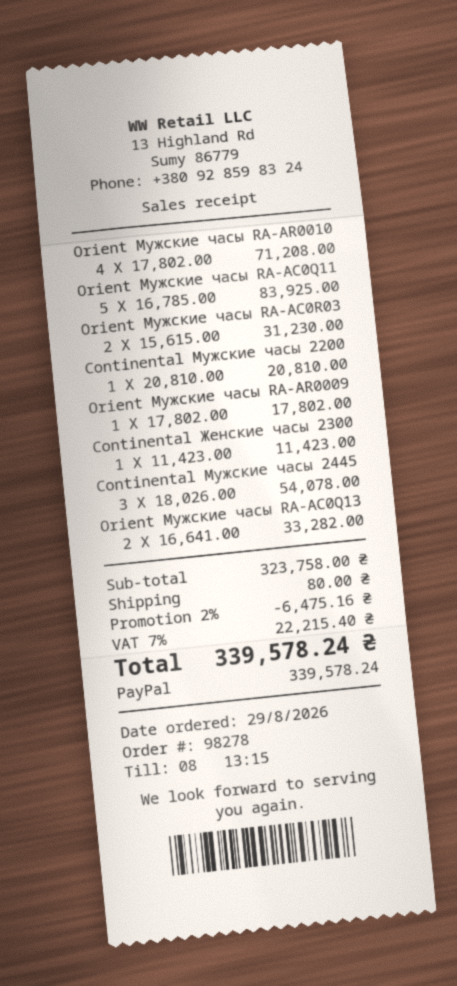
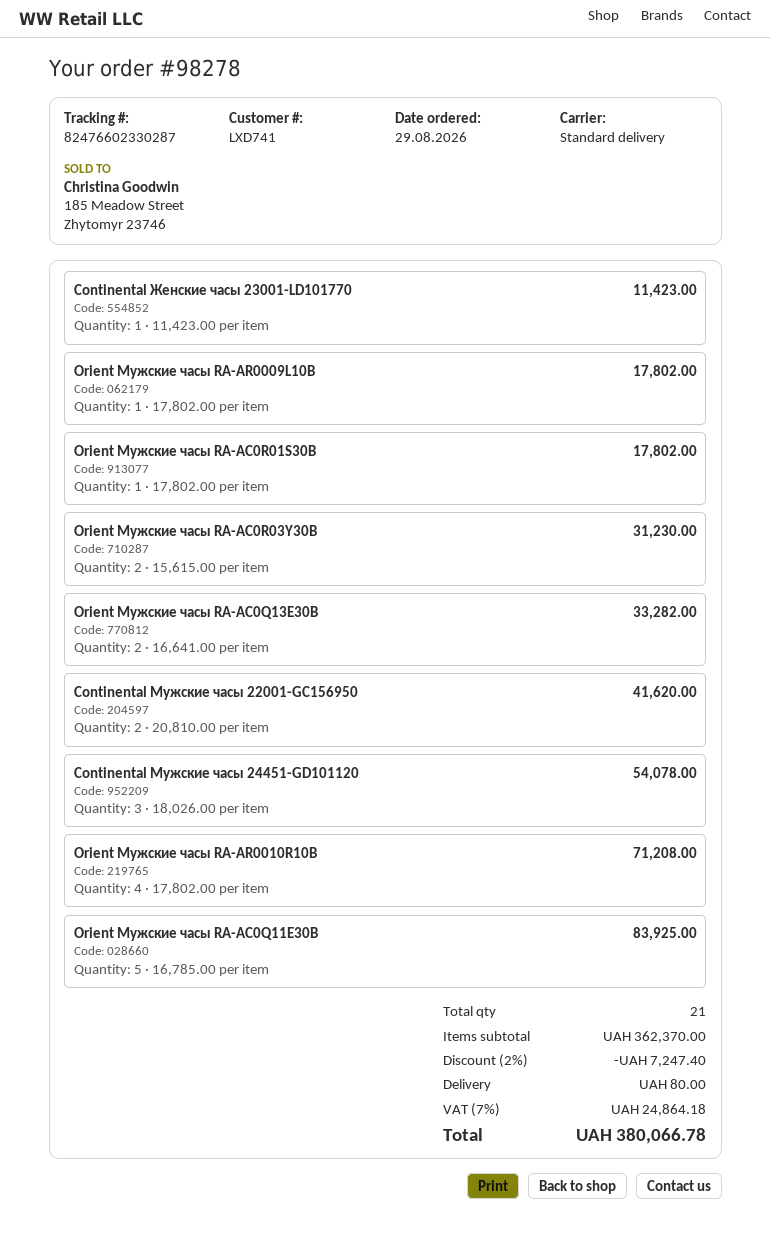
Continental Мужские часы 2200: 1 x 20810.00 = 20810.00 -> 2 x 20810.00 = 41620.00
Orient Мужские часы RA-AC0R01S30B: none -> 1 x 17802.00 = 17802.00
subtotal: 323758.00 -> 362370.00
discount: 2% = 6475.16 -> 2% = 7247.40
tax: 7% = 22215.40 -> 7% = 24864.18
total: 339578.24 -> 380066.78

